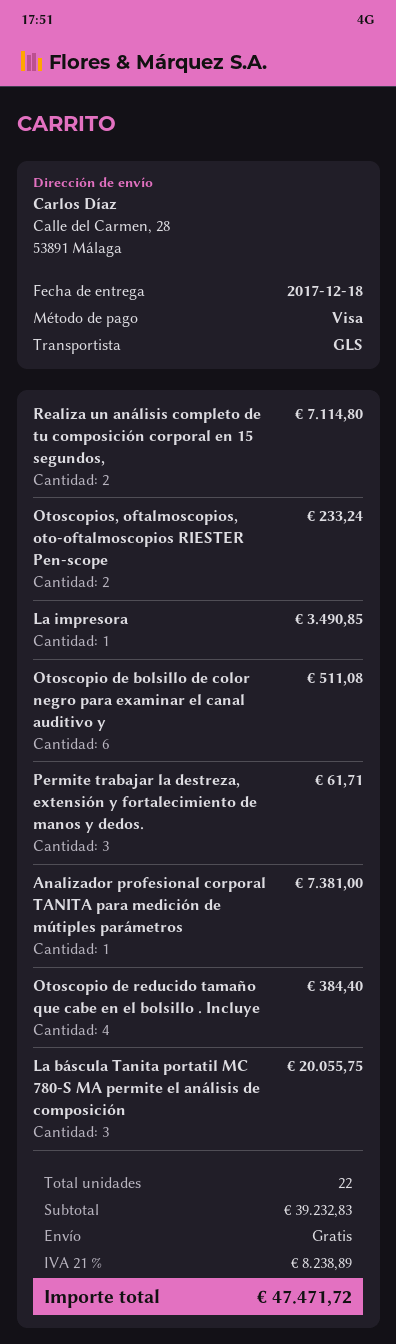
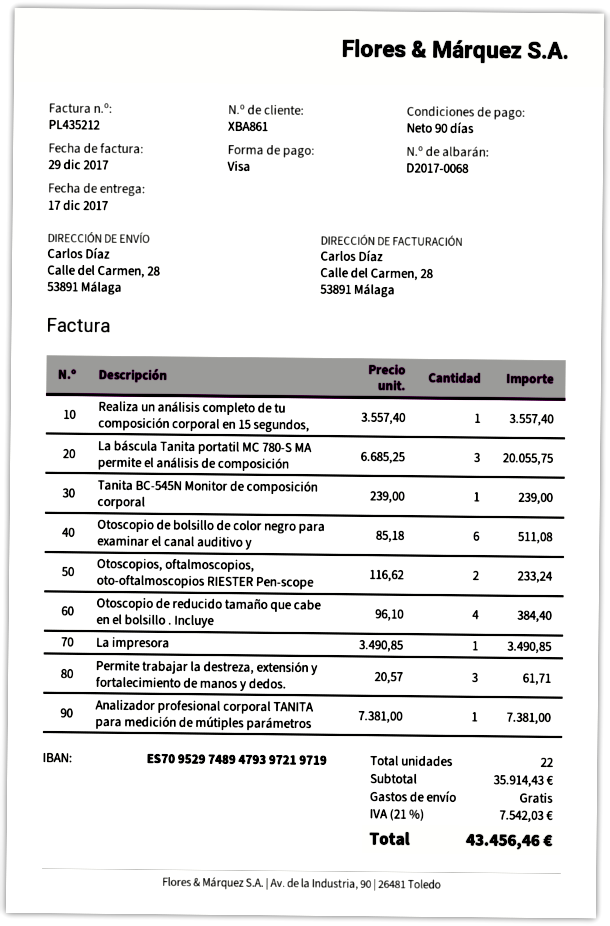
delivery date: 2017-12-18 -> 2017-12-17
Realiza un análisis completo de tu composición corporal en 15 segundos,: 2 for 7114.80 -> 1 for 3557.40
Tanita BC-545N Monitor de composición corporal: none -> 1 for 239.00
subtotal: 39232.83 -> 35914.43
tax: 21% = 8238.89 -> 21% = 7542.03
total: 47471.72 -> 43456.46

